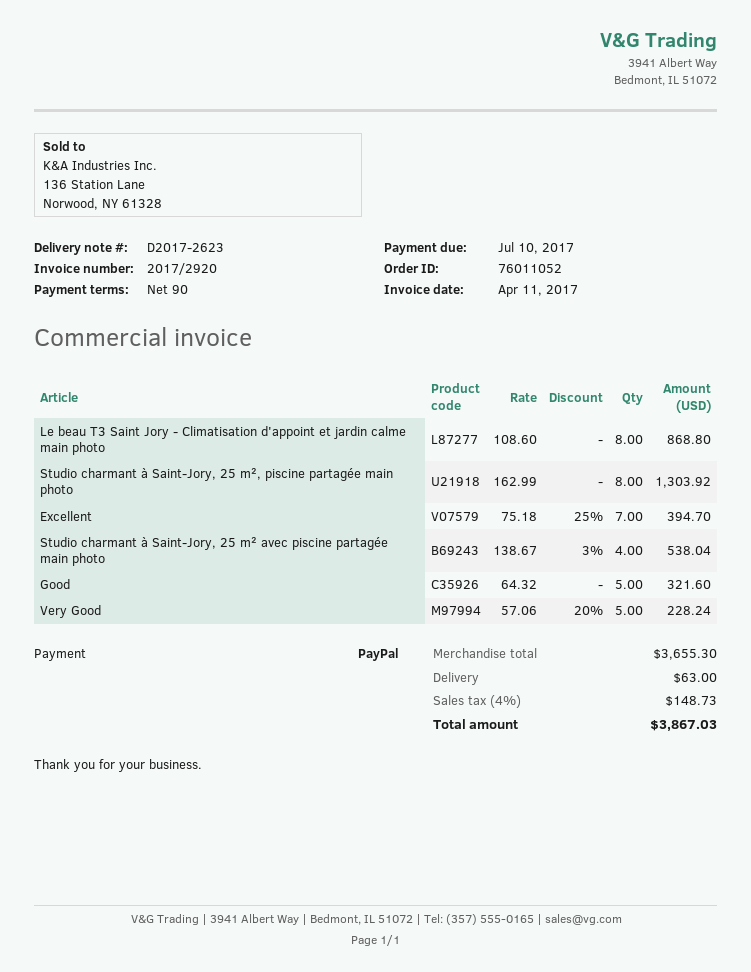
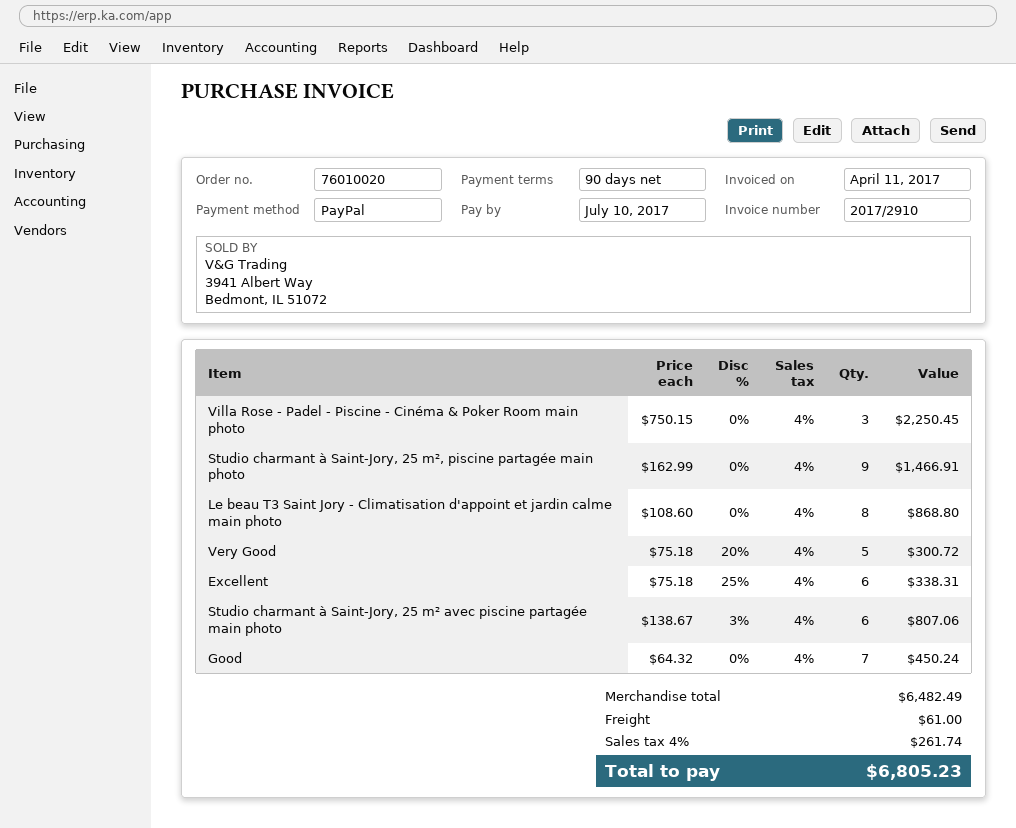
order number: 76011052 -> 76010020
invoice number: 2017/2920 -> 2017/2910
Studio charmant à Saint-Jory, 25 m², piscine partagée main photo: 8 x 162.99 = 1303.92 -> 9 x 162.99 = 1466.91
Excellent: 7 x 75.18 - 25% = 394.70 -> 6 x 75.18 - 25% = 338.31
Studio charmant à Saint-Jory, 25 m² avec piscine partagée main photo: 4 x 138.67 - 3% = 538.04 -> 6 x 138.67 - 3% = 807.06
Good: 5 x 64.32 = 321.60 -> 7 x 64.32 = 450.24
Very Good: 5 x 57.06 - 20% = 228.24 -> 5 x 75.18 - 20% = 300.72
Villa Rose - Padel - Piscine - Cinéma & Poker Room main photo: none -> 3 x 750.15 = 2250.45
subtotal: 3655.30 -> 6482.49
shipping: 63.00 -> 61.00
tax: 4% = 148.73 -> 4% = 261.74
total: 3867.03 -> 6805.23

